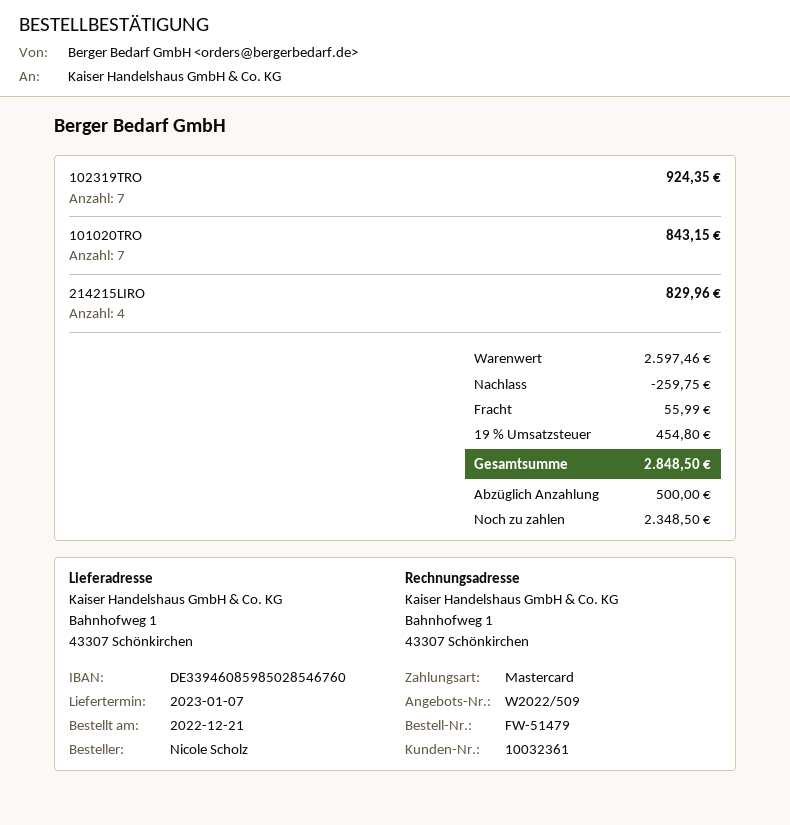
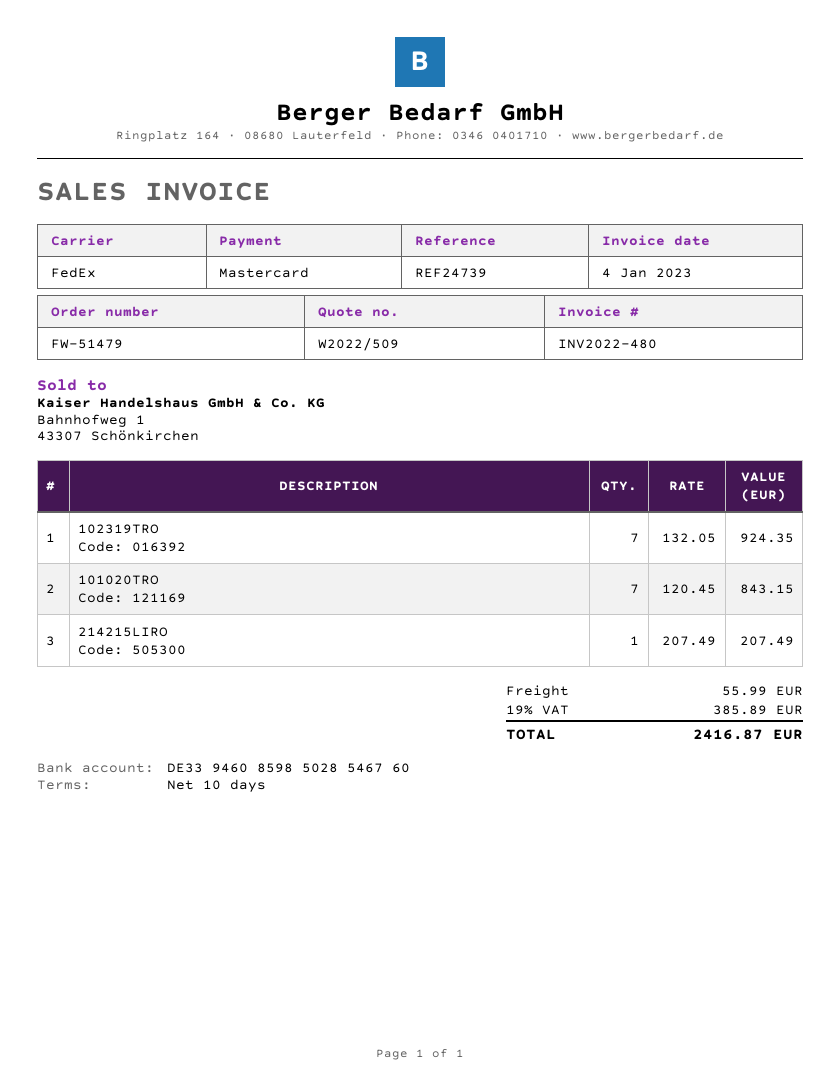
214215LIRO: 4 for 829.96 -> 1 for 207.49
discount: 259.75 -> none
tax: 19% = 454.80 -> 19% = 385.89
total: 2848.50 -> 2416.87

